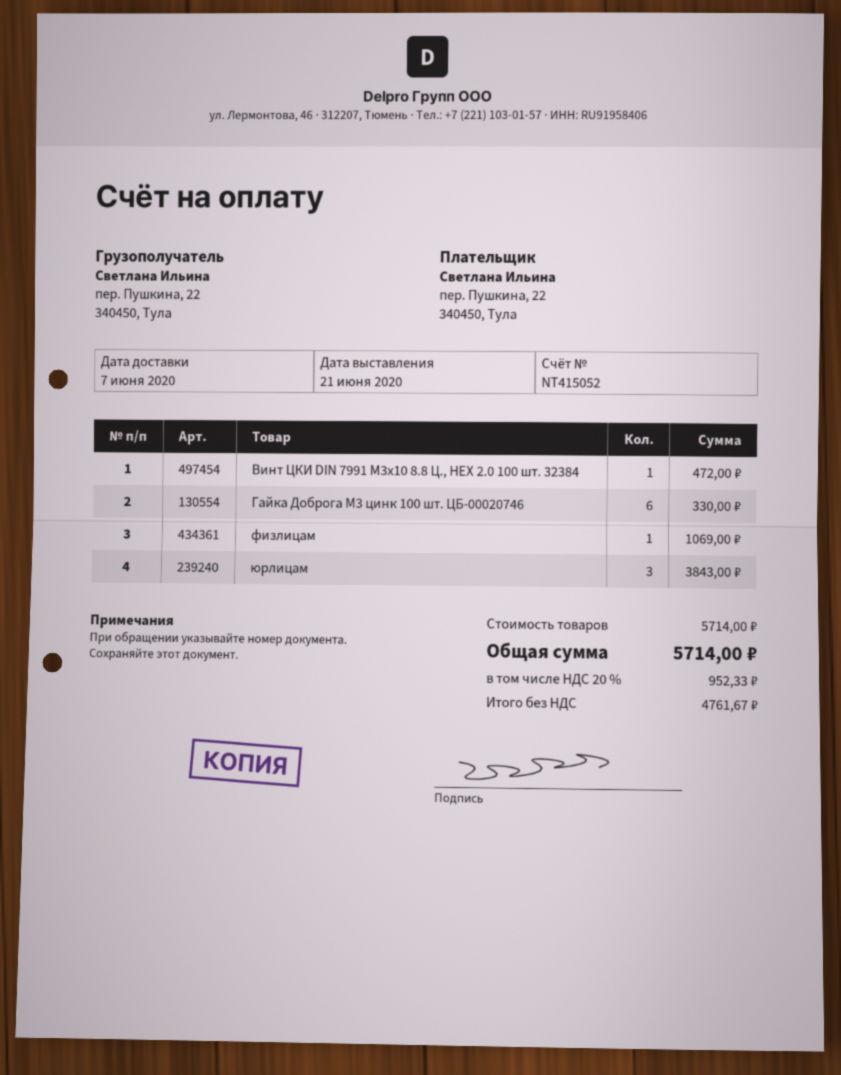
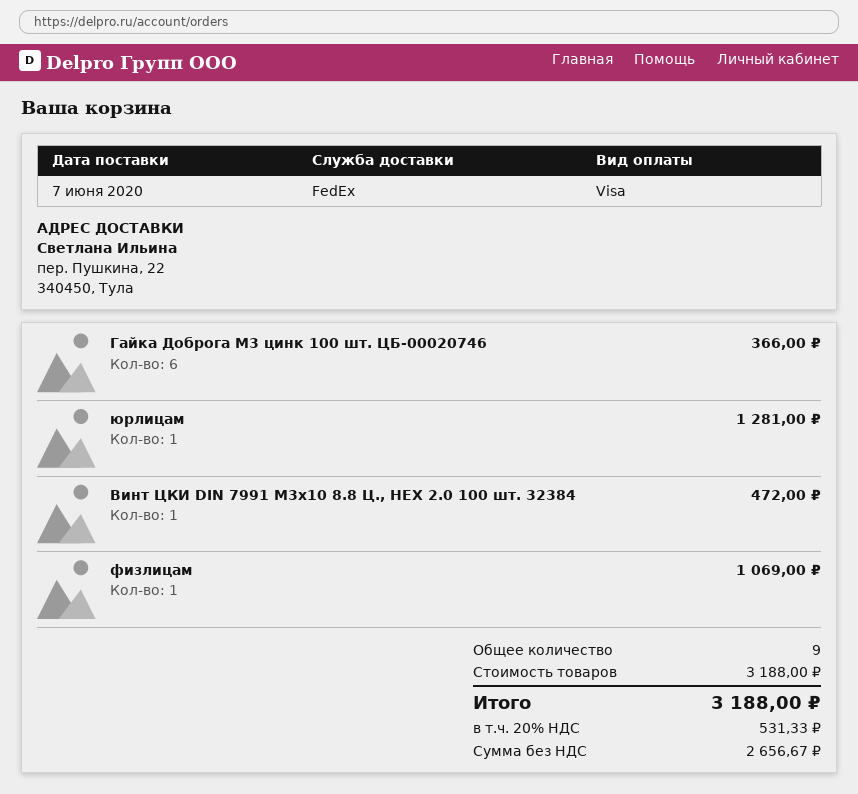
Гайка Доброга М3 цинк 100 шт. ЦБ-00020746: 6 for 330.00 -> 6 for 366.00
юрлицам: 3 for 3843.00 -> 1 for 1281.00
subtotal: 5714.00 -> 3188.00
net: 4761.67 -> 2656.67
tax: 20% = 952.33 -> 20% = 531.33
total: 5714.00 -> 3188.00

